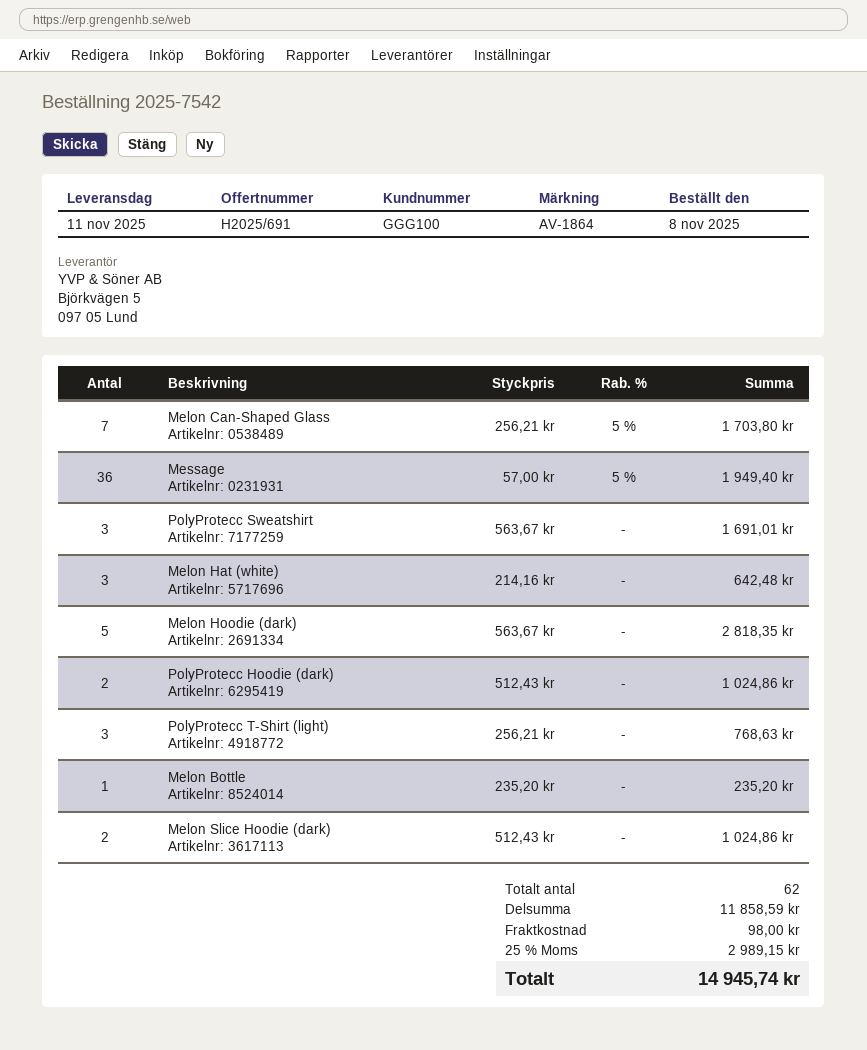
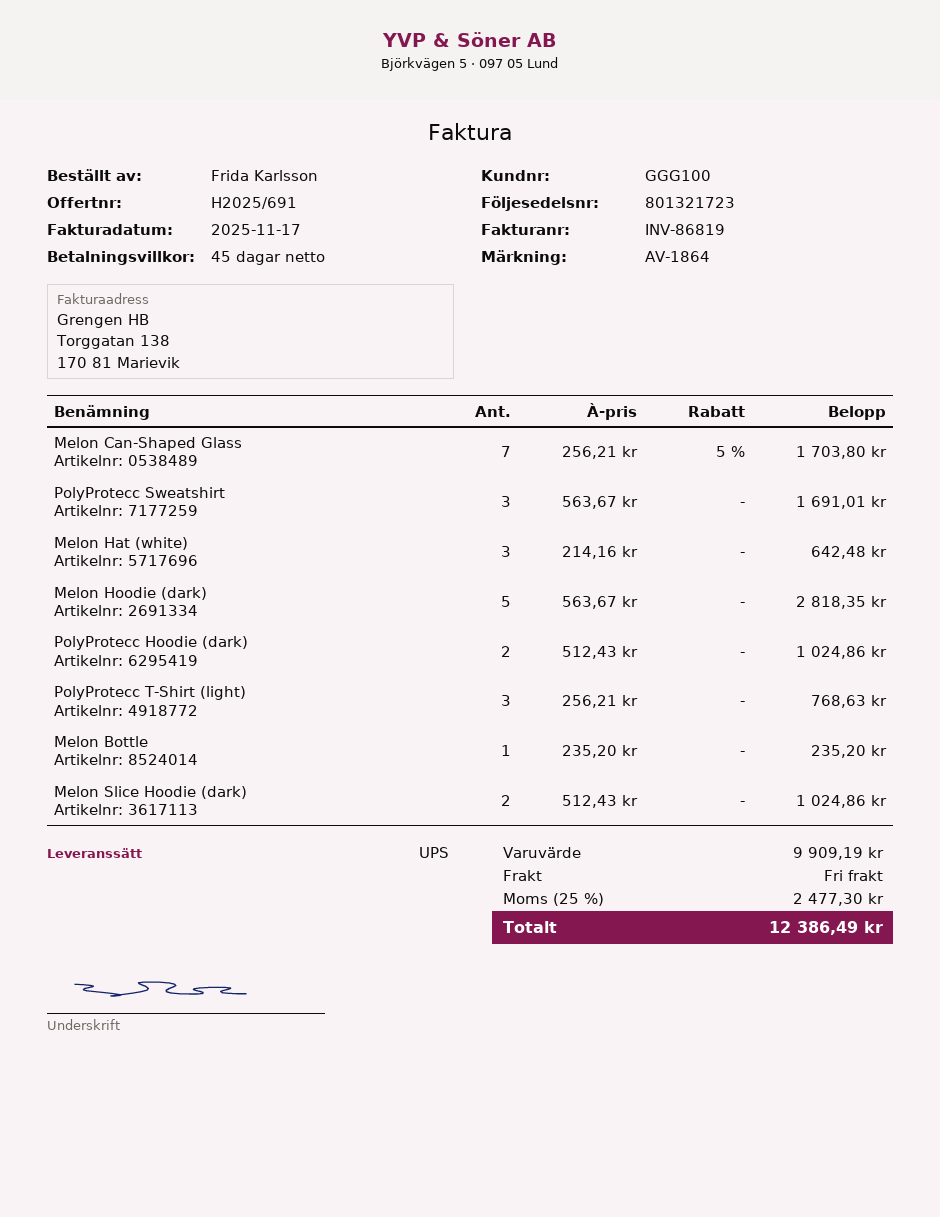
Message: 36 x 57.00 - 5% = 1949.40 -> none
subtotal: 11858.59 -> 9909.19
shipping: 98.00 -> 0.00
tax: 25% = 2989.15 -> 25% = 2477.30
total: 14945.74 -> 12386.49

